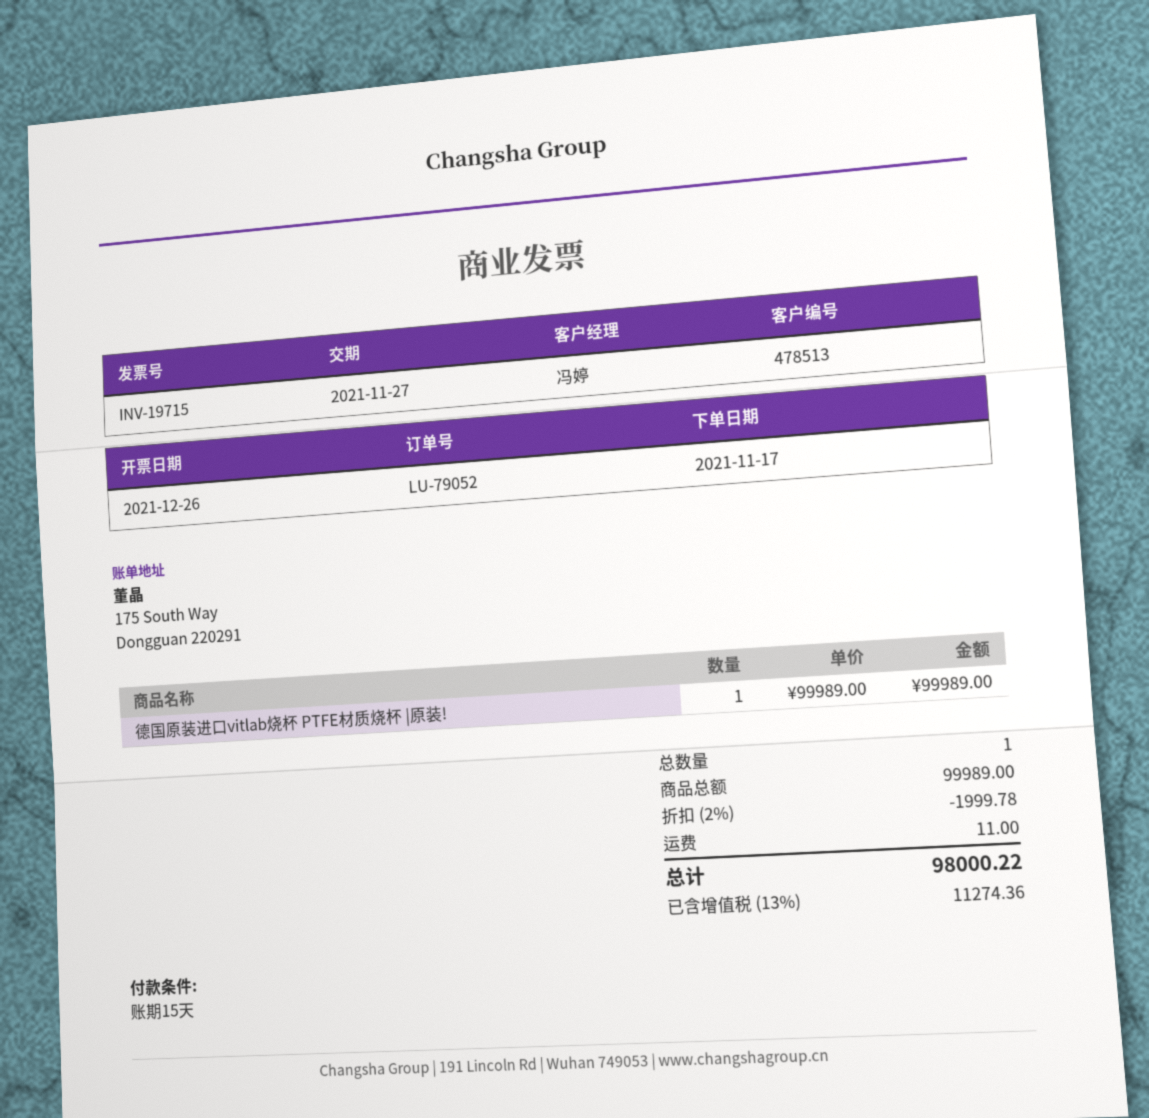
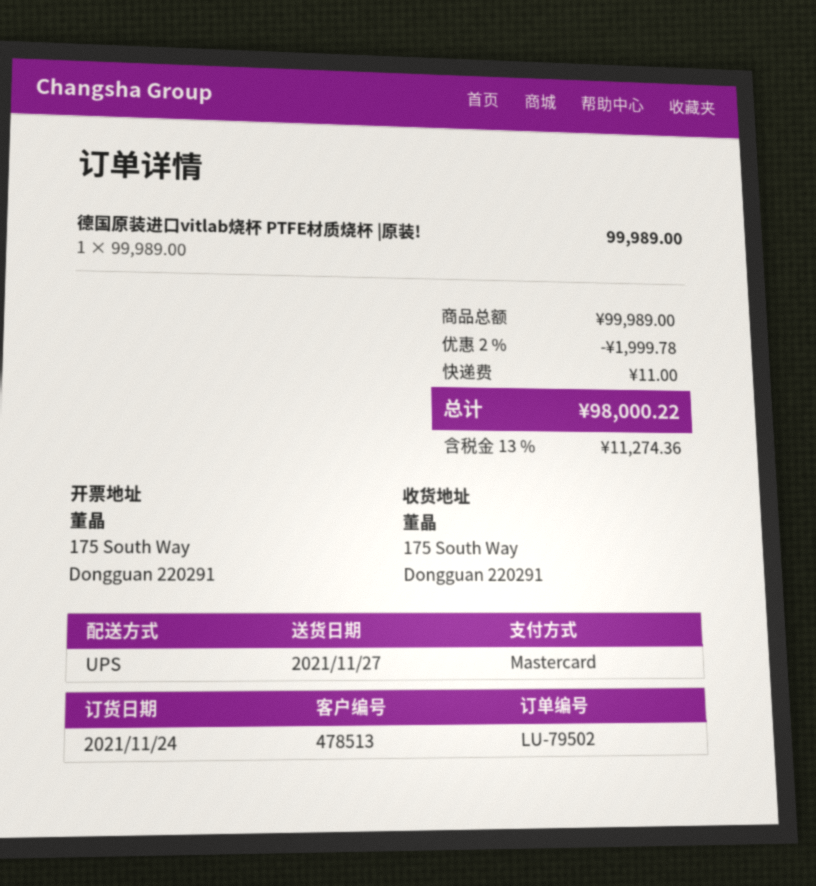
order number: LU-79052 -> LU-79502
order date: 2021-11-17 -> 2021-11-24

